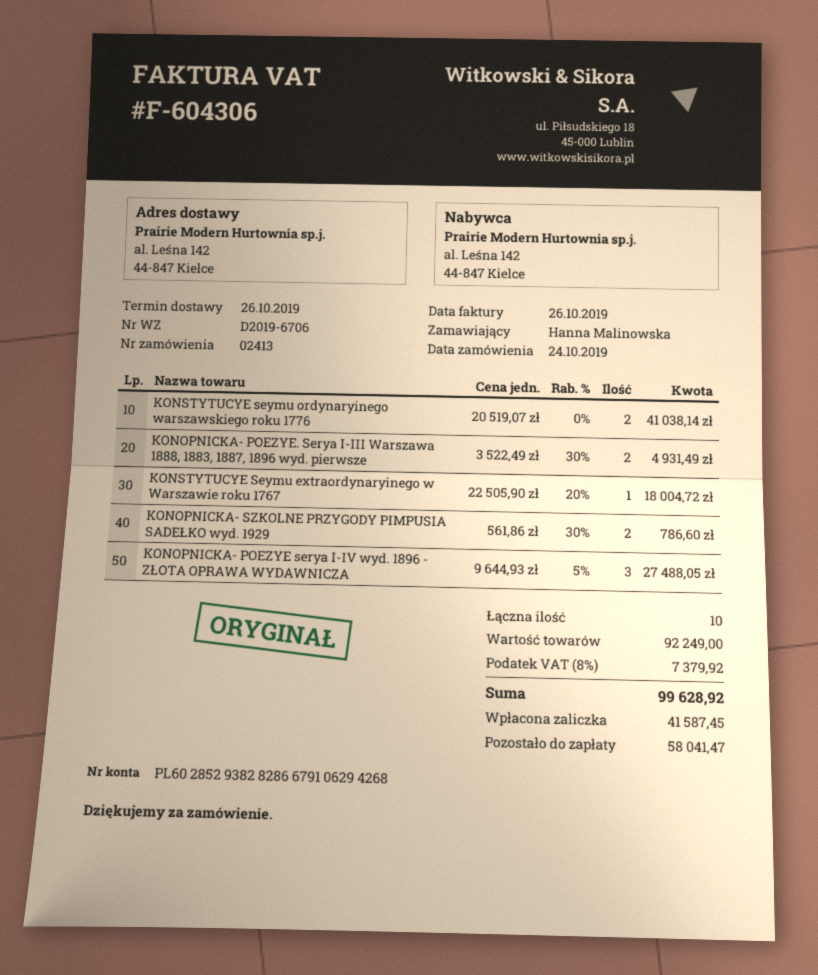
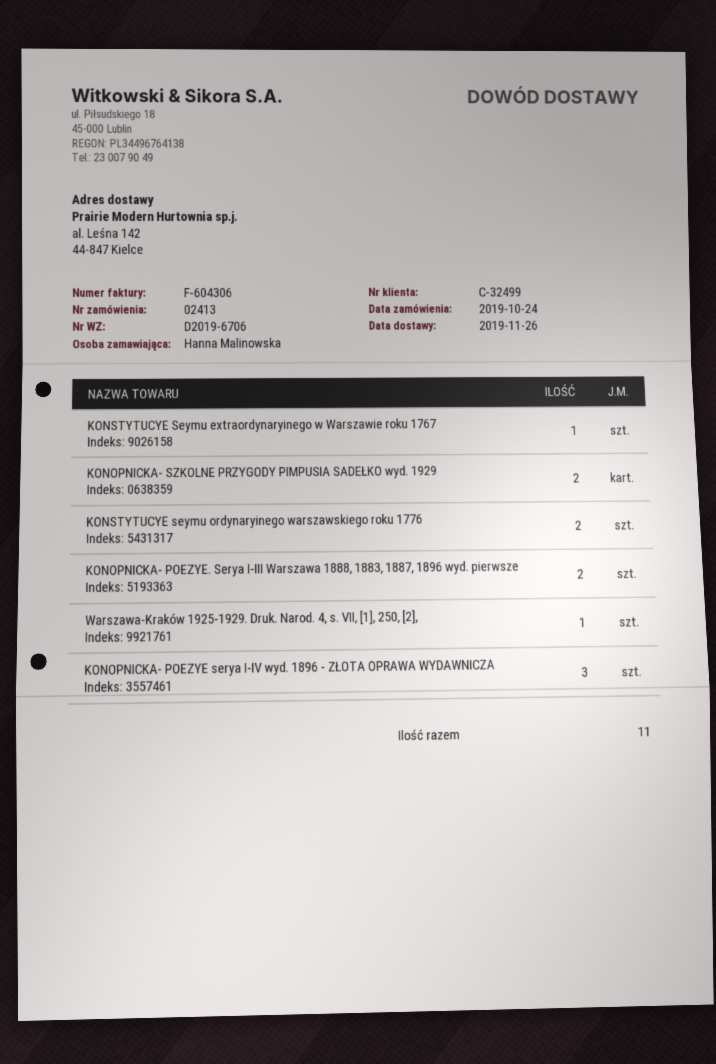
delivery date: 2019-10-26 -> 2019-11-26
Warszawa-Kraków 1925-1929. Druk. Narod. 4, s. VII, [1], 250, [2],: none -> 1
total quantity: 10 -> 11

